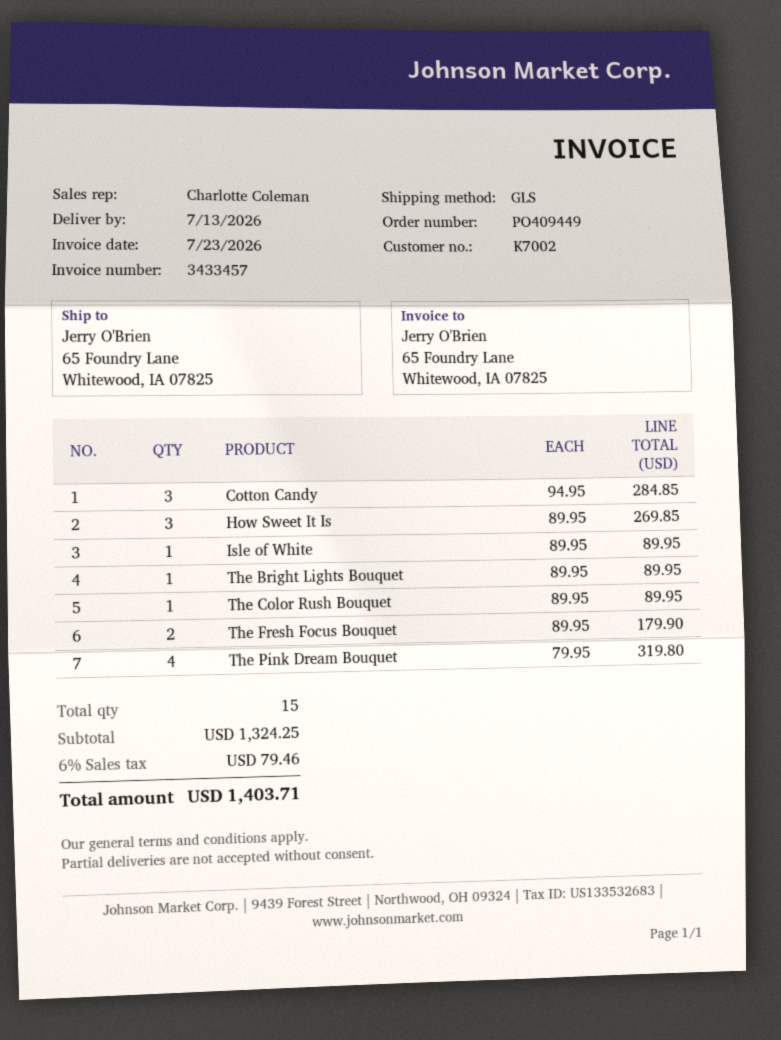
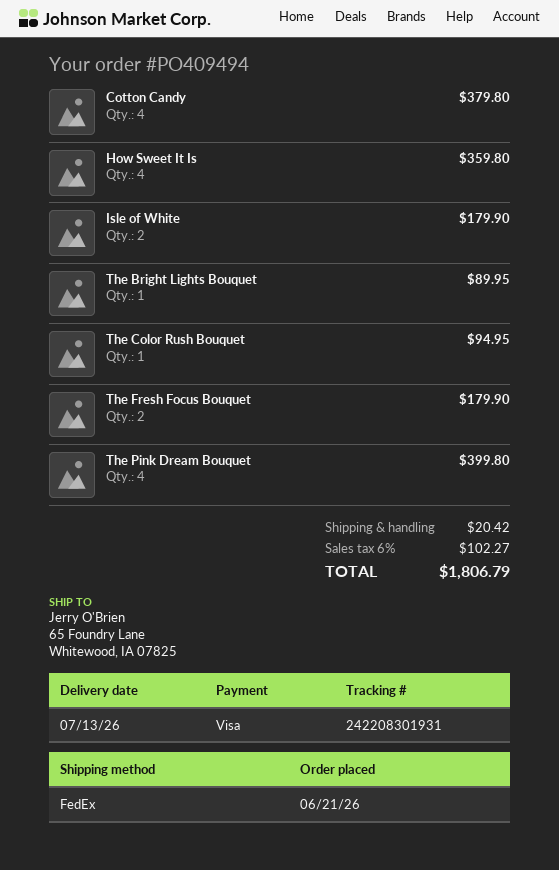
order number: PO409449 -> PO409494
shipping method: GLS -> FedEx
Cotton Candy: 3 for 284.85 -> 4 for 379.80
How Sweet It Is: 3 for 269.85 -> 4 for 359.80
Isle of White: 1 for 89.95 -> 2 for 179.90
The Color Rush Bouquet: 1 for 89.95 -> 1 for 94.95
The Pink Dream Bouquet: 4 for 319.80 -> 4 for 399.80
shipping: none -> 20.42
tax: 6% = 79.46 -> 6% = 102.27
total: 1403.71 -> 1806.79

